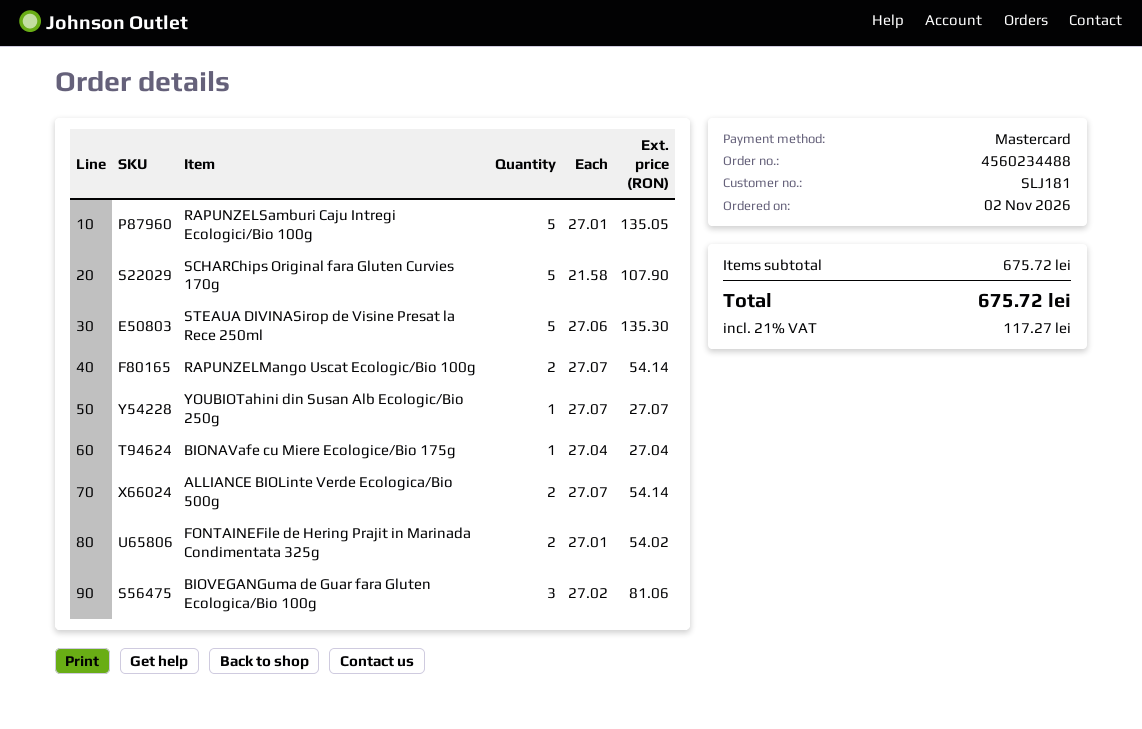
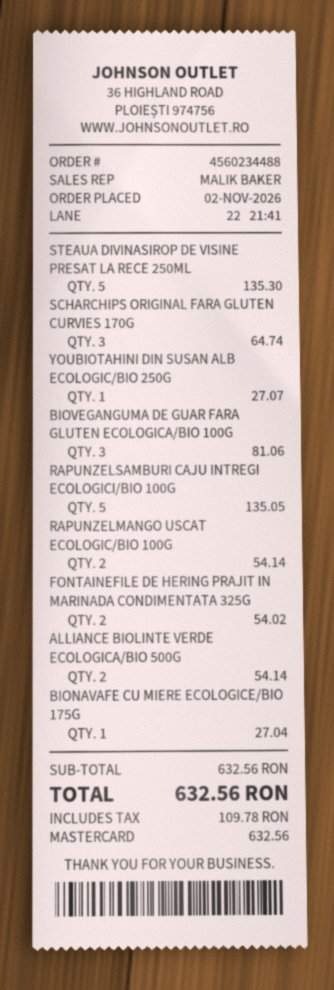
SCHARChips Original fara Gluten Curvies 170g: 5 for 107.90 -> 3 for 64.74
subtotal: 675.72 -> 632.56
tax: 117.27 -> 109.78
total: 675.72 -> 632.56

